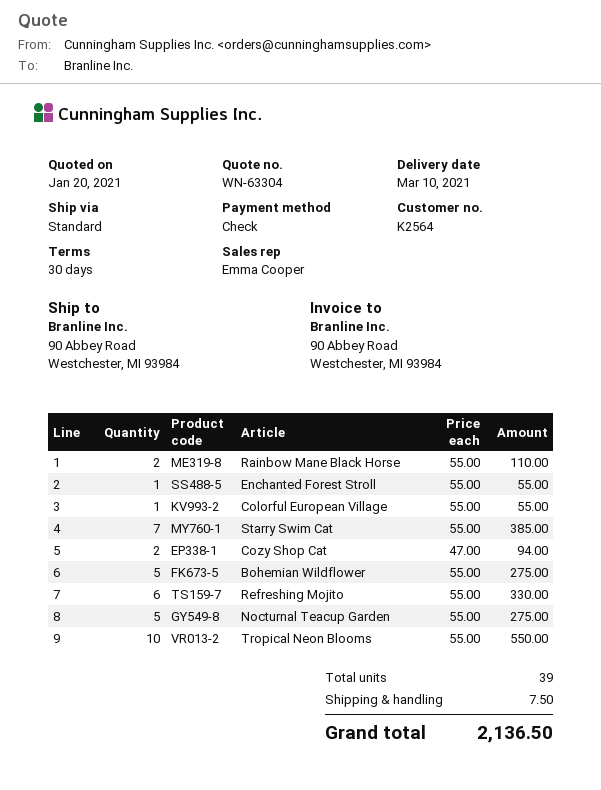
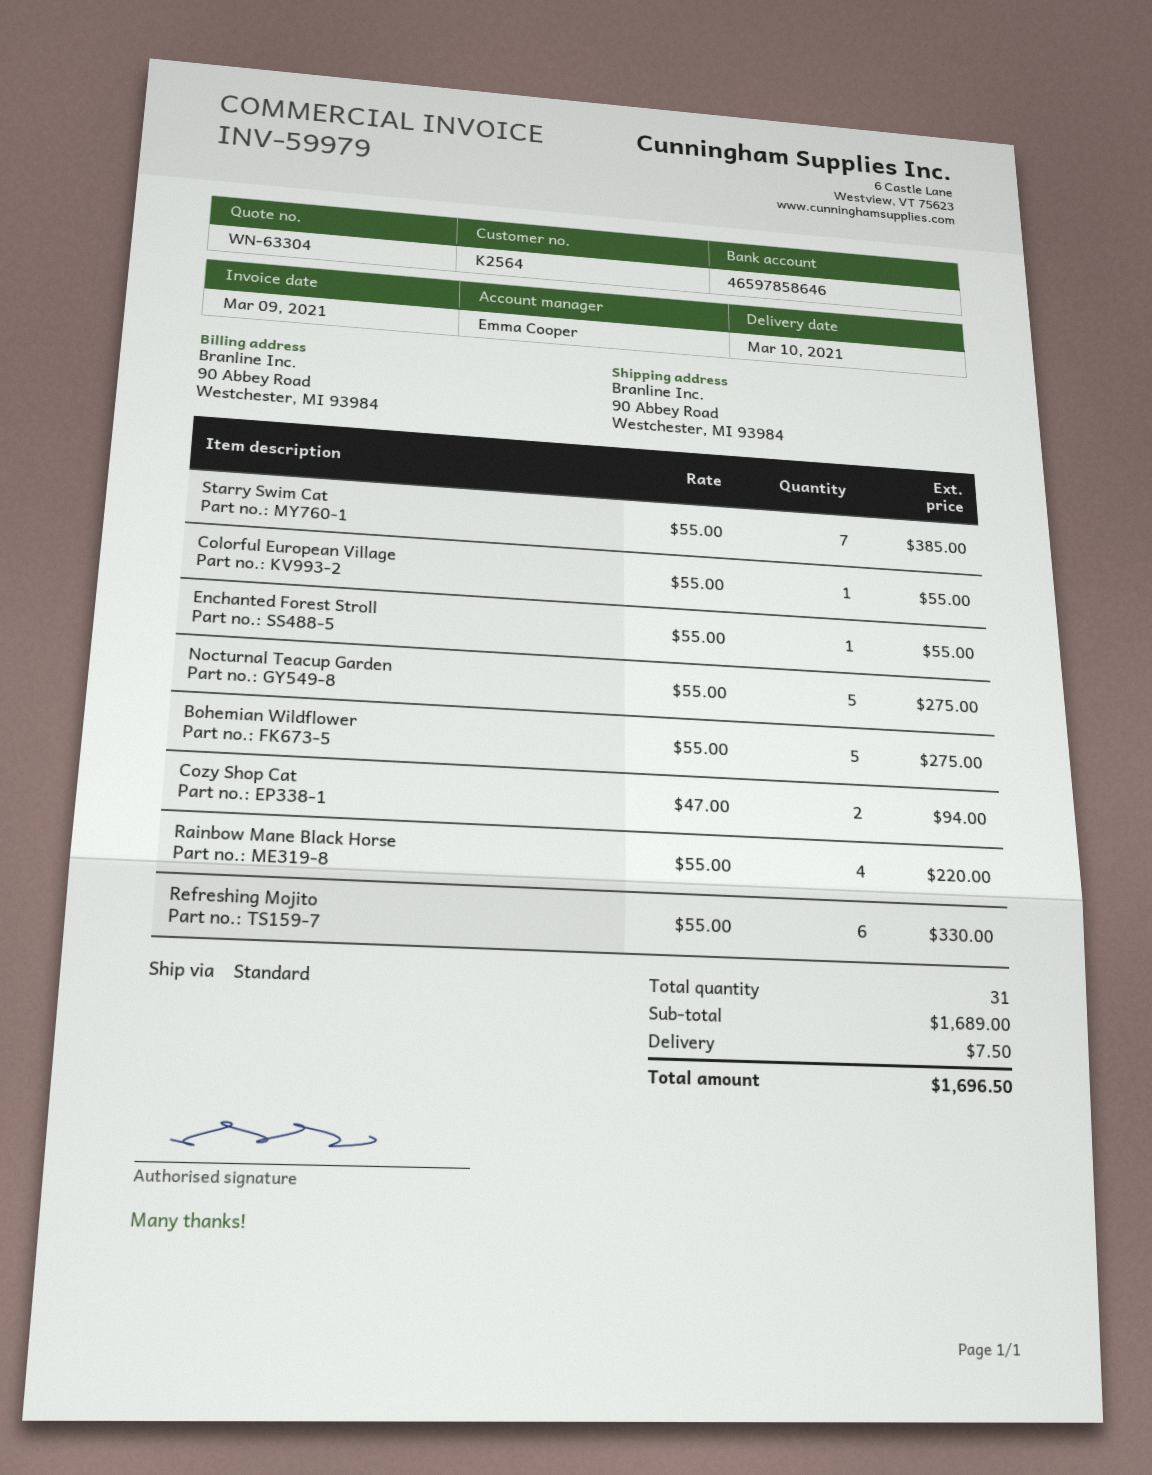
Rainbow Mane Black Horse: 2 x 55.00 = 110.00 -> 4 x 55.00 = 220.00
Tropical Neon Blooms: 10 x 55.00 = 550.00 -> none
total quantity: 39 -> 31
total: 2136.50 -> 1696.50

